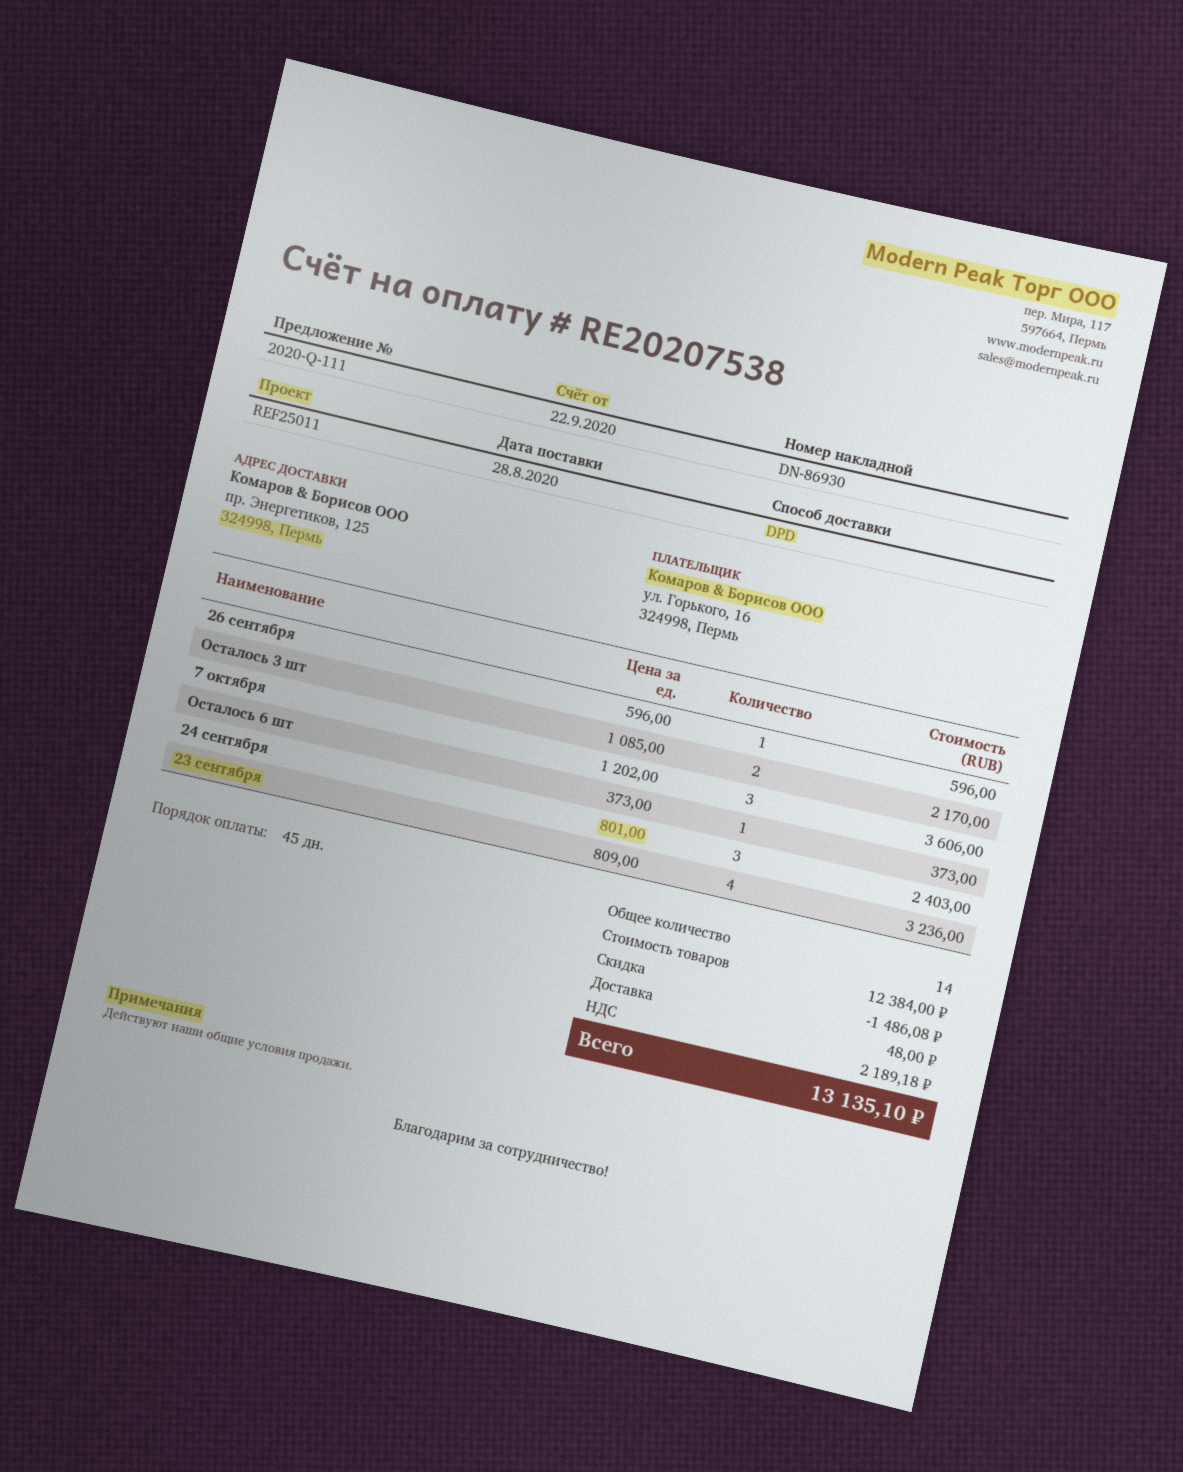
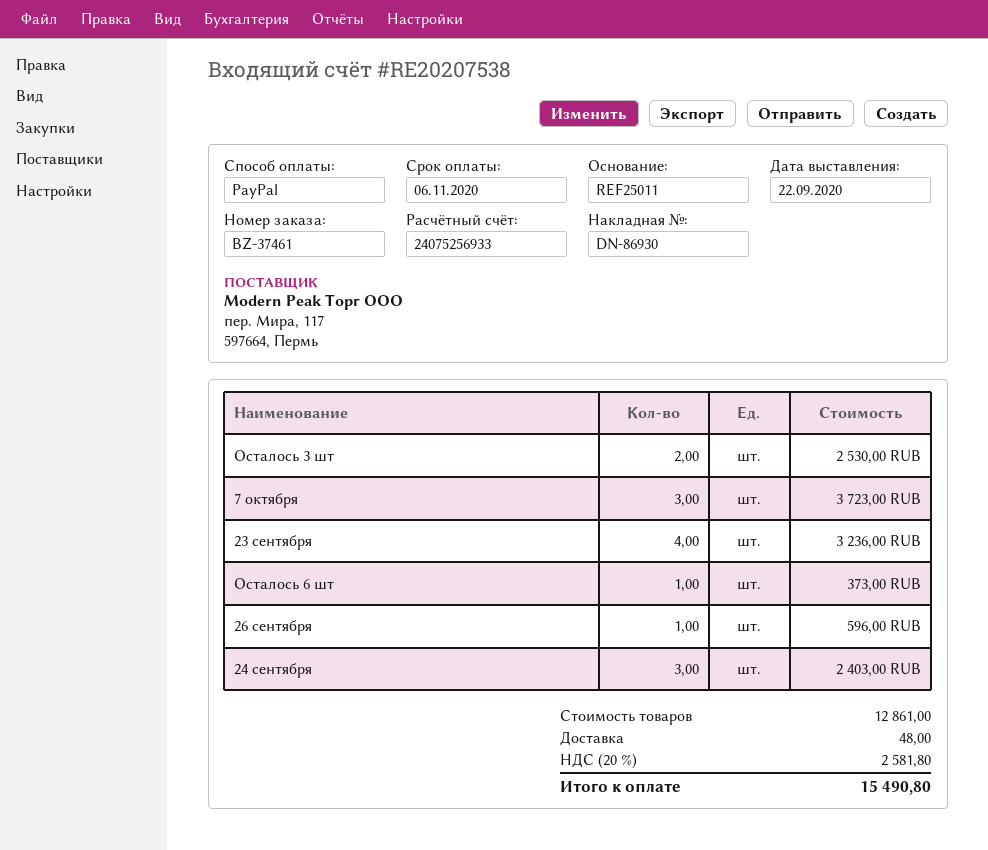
Осталось 3 шт: 2 for 2170.00 -> 2 for 2530.00
7 октября: 3 for 3606.00 -> 3 for 3723.00
subtotal: 12384.00 -> 12861.00
discount: 1486.08 -> none
tax: 2189.18 -> 2581.80
total: 13135.10 -> 15490.80

